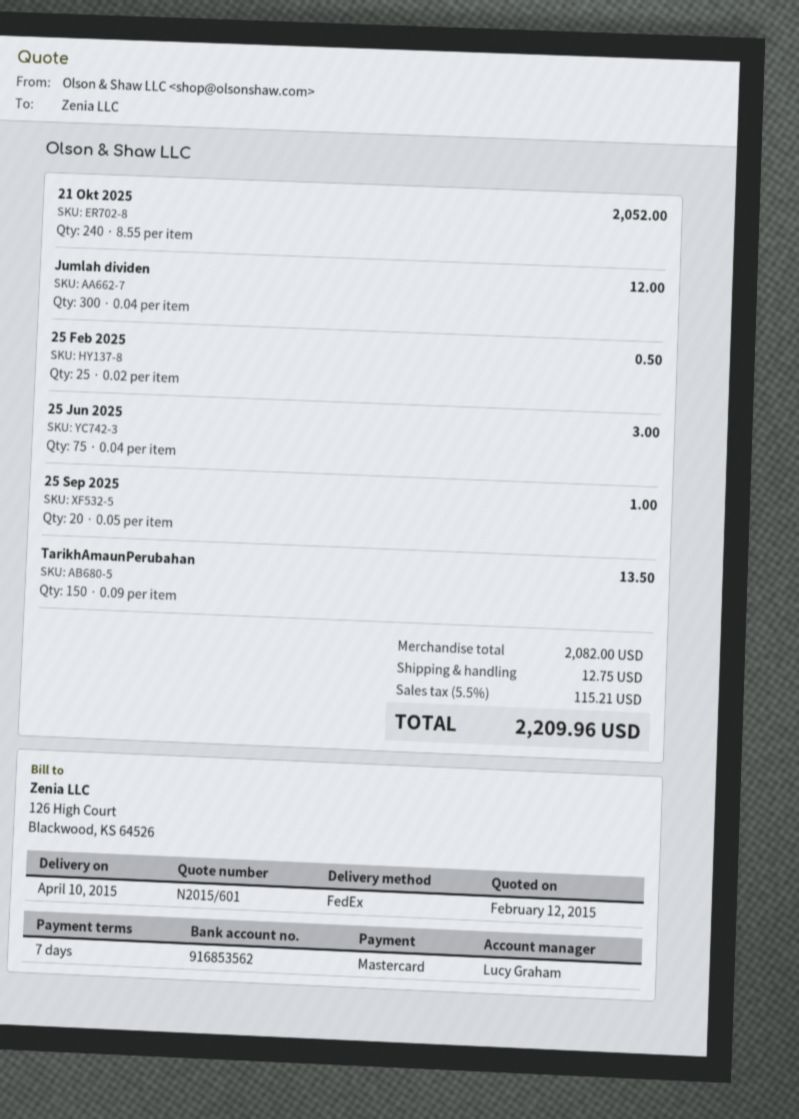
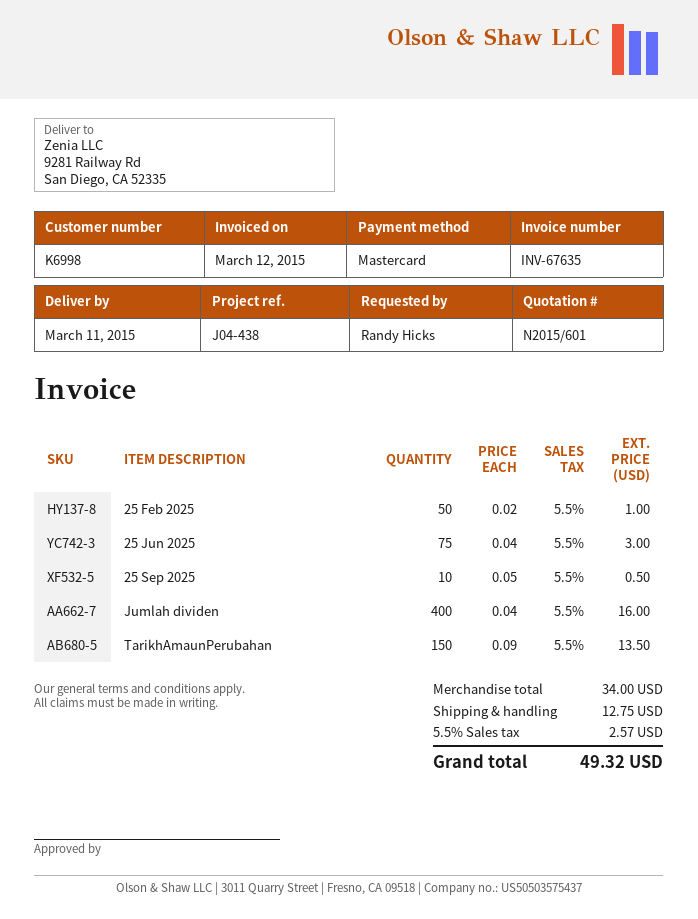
delivery date: 2015-04-10 -> 2015-03-11
21 Okt 2025: 240 x 8.55 = 2052.00 -> none
Jumlah dividen: 300 x 0.04 = 12.00 -> 400 x 0.04 = 16.00
25 Feb 2025: 25 x 0.02 = 0.50 -> 50 x 0.02 = 1.00
25 Sep 2025: 20 x 0.05 = 1.00 -> 10 x 0.05 = 0.50
subtotal: 2082.00 -> 34.00
tax: 5.5% = 115.21 -> 5.5% = 2.57
total: 2209.96 -> 49.32

